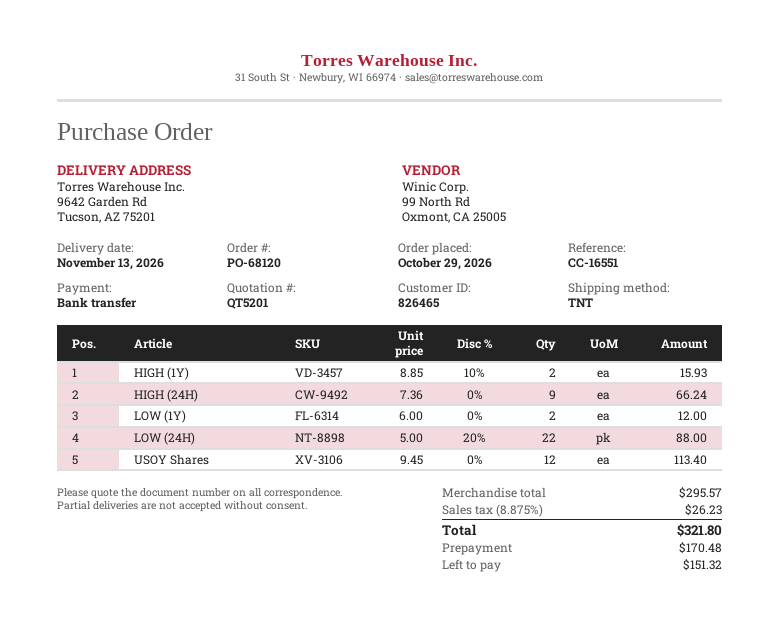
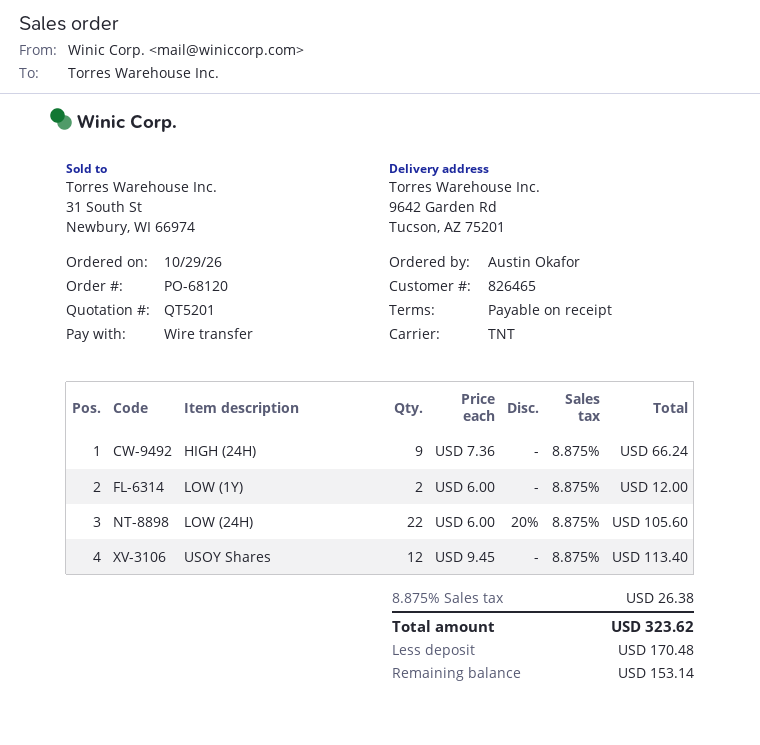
HIGH (1Y): 2 x 8.85 - 10% = 15.93 -> none
LOW (24H): 22 x 5.00 - 20% = 88.00 -> 22 x 6.00 - 20% = 105.60
tax: 8.875% = 26.23 -> 8.875% = 26.38
total: 321.80 -> 323.62
balance: 151.32 -> 153.14

